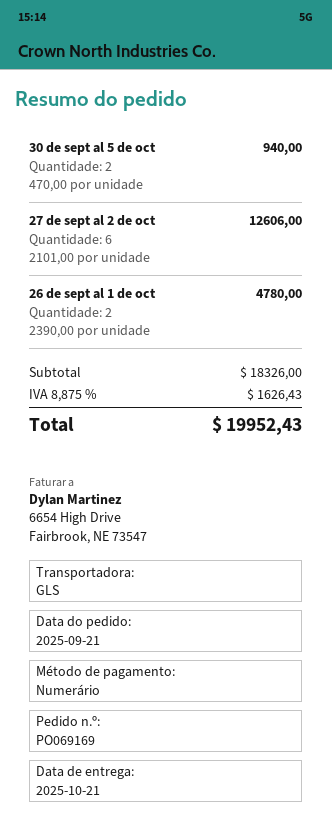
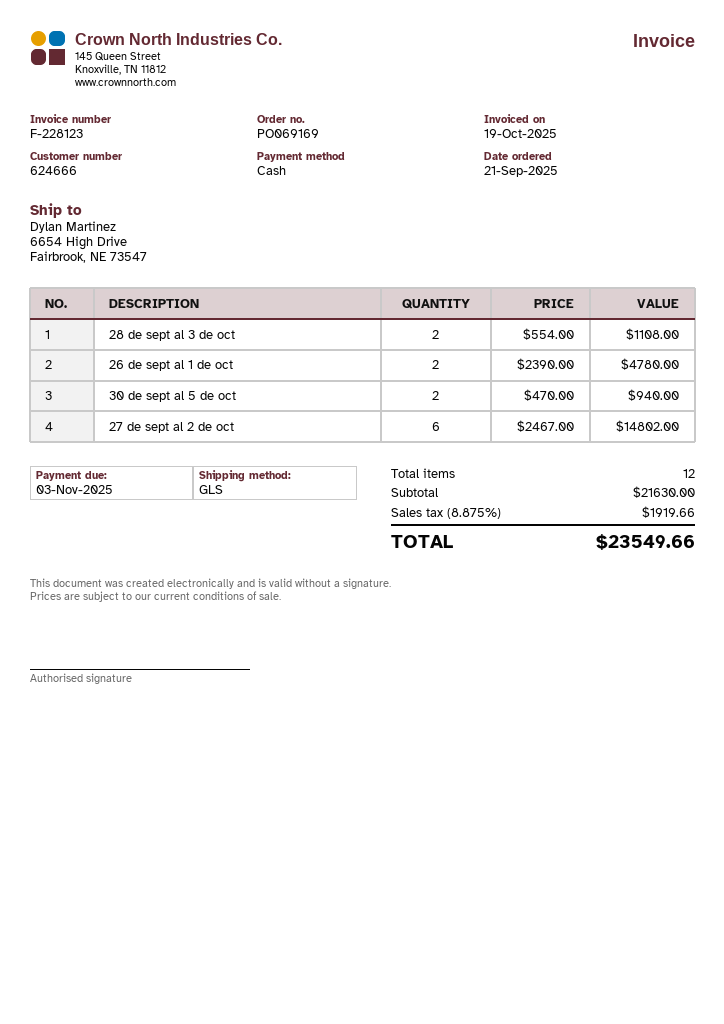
27 de sept al 2 de oct: 6 x 2101.00 = 12606.00 -> 6 x 2467.00 = 14802.00
28 de sept al 3 de oct: none -> 2 x 554.00 = 1108.00
subtotal: 18326.00 -> 21630.00
tax: 8.875% = 1626.43 -> 8.875% = 1919.66
total: 19952.43 -> 23549.66

